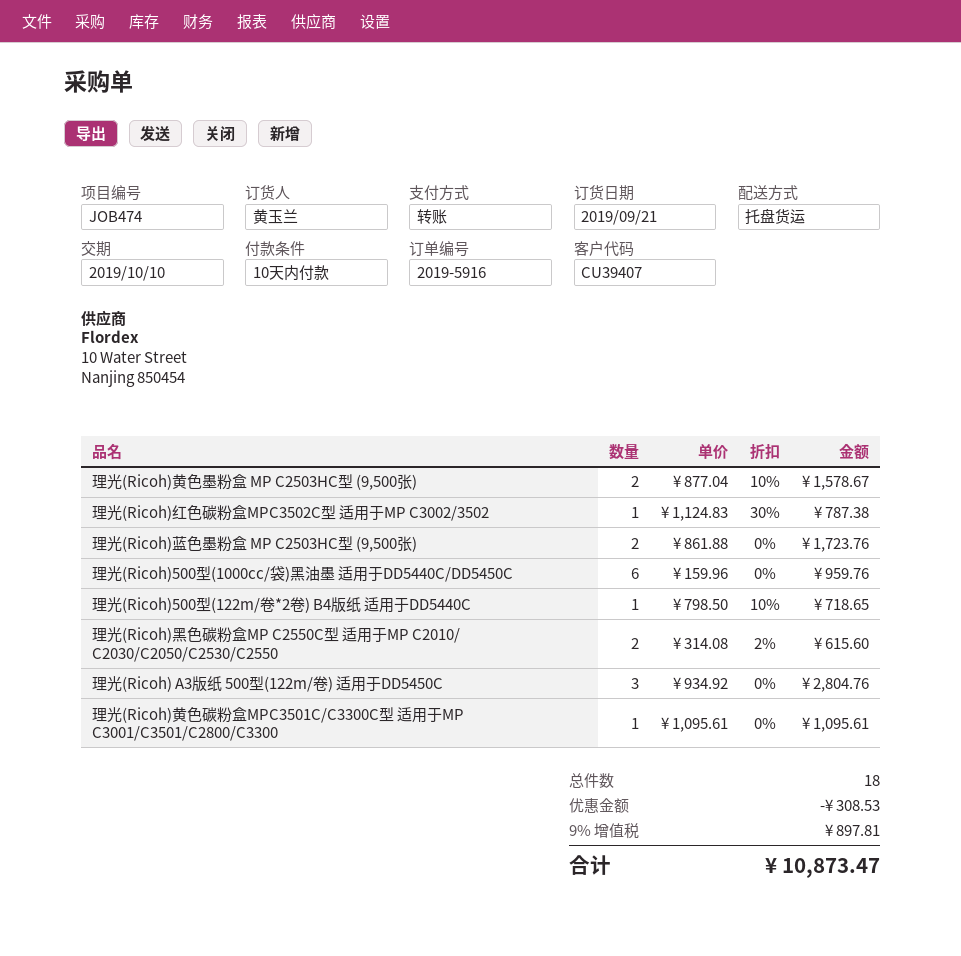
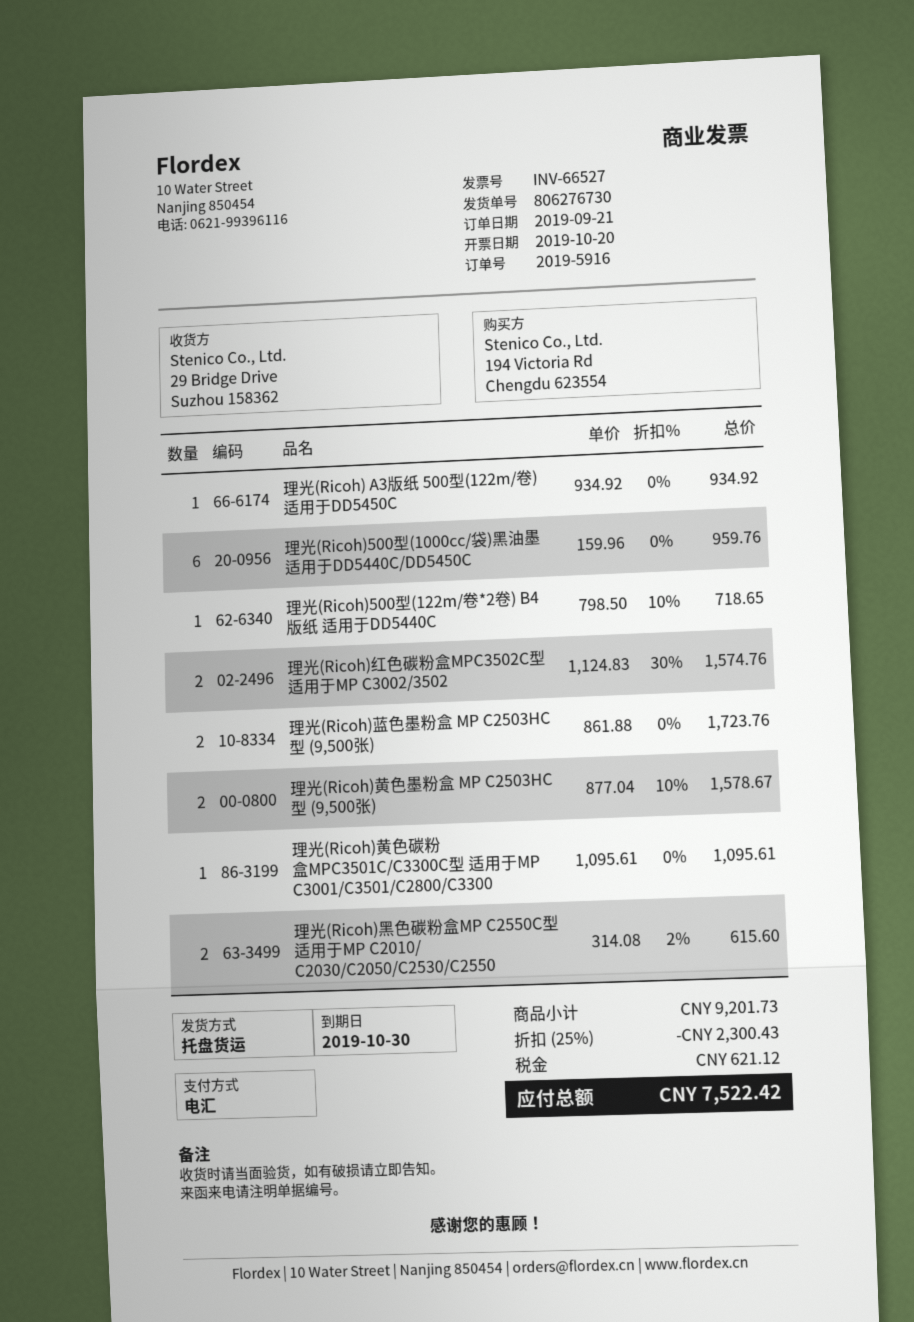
理光(Ricoh)红色碳粉盒MPC3502C型 适用于MP C3002/3502: 1 x 1124.83 - 30% = 787.38 -> 2 x 1124.83 - 30% = 1574.76
理光(Ricoh) A3版纸 500型(122m/卷) 适用于DD5450C: 3 x 934.92 = 2804.76 -> 1 x 934.92 = 934.92
discount: 308.53 -> 2300.43
tax: 897.81 -> 621.12
total: 10873.47 -> 7522.42

